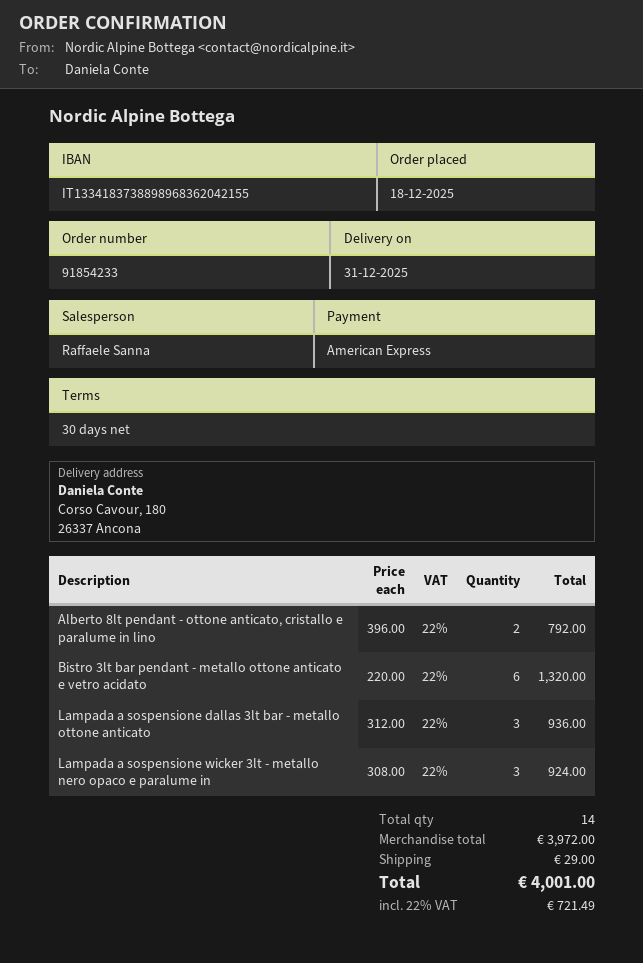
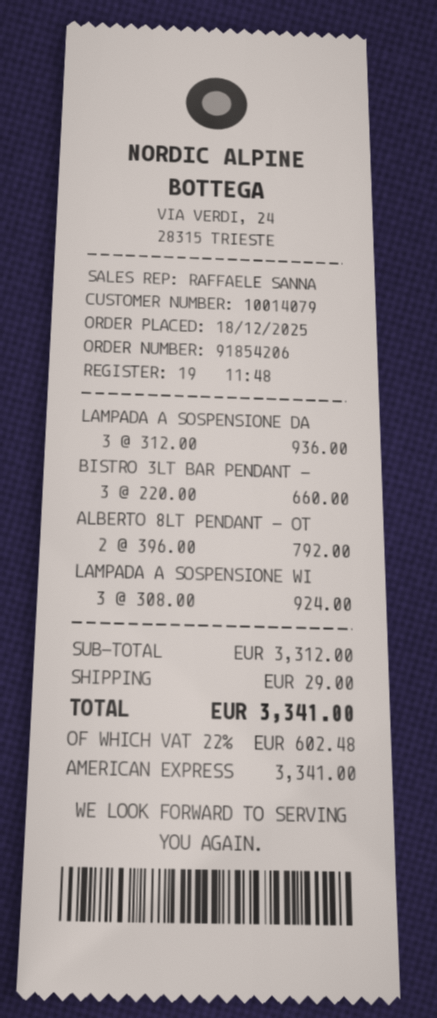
order number: 91854233 -> 91854206
Bistro 3lt bar pendant - metallo ottone anticato e vetro acidato: 6 x 220.00 = 1320.00 -> 3 x 220.00 = 660.00
subtotal: 3972.00 -> 3312.00
tax: 22% = 721.49 -> 22% = 602.48
total: 4001.00 -> 3341.00

